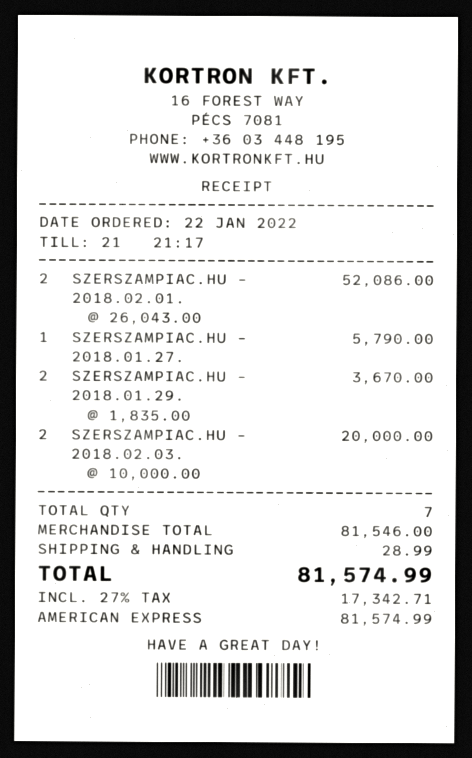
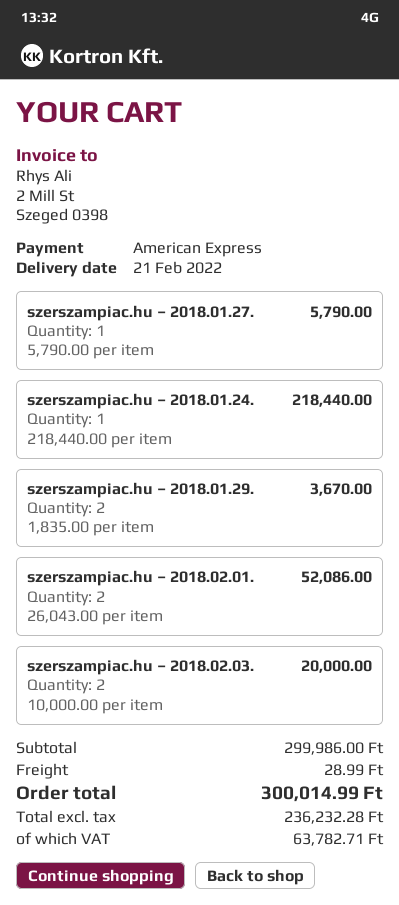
szerszampiac.hu – 2018.01.24.: none -> 1 x 218440.00 = 218440.00
subtotal: 81546.00 -> 299986.00
tax: 17342.71 -> 63782.71
total: 81574.99 -> 300014.99

